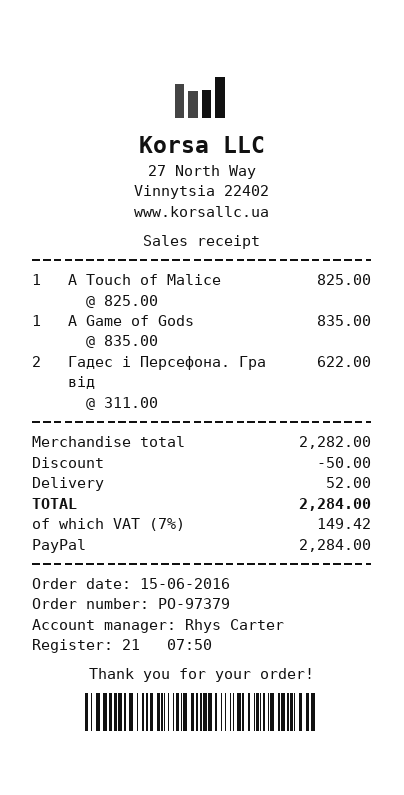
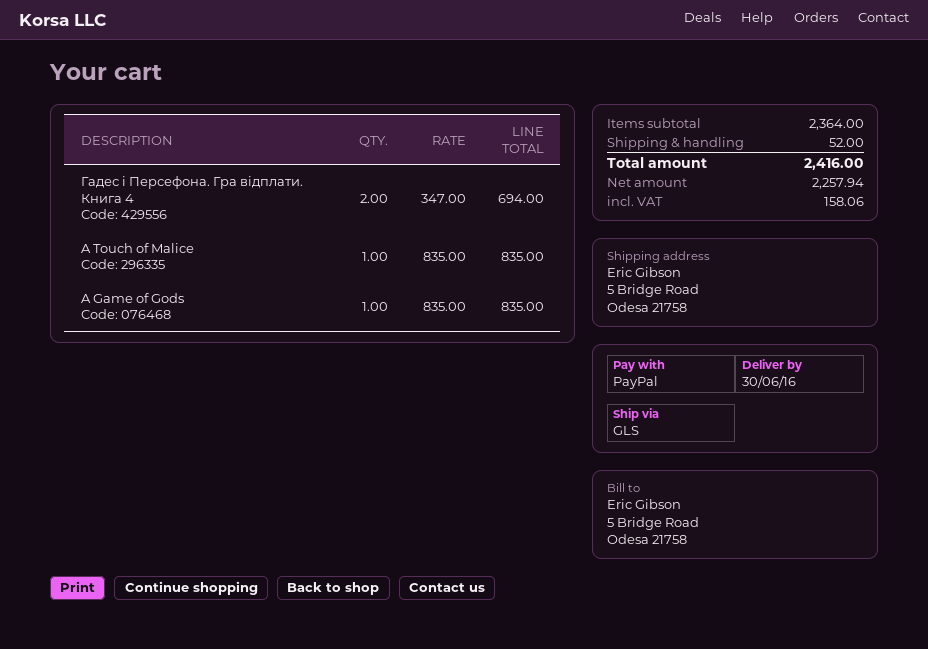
A Touch of Malice: 1 x 825.00 = 825.00 -> 1 x 835.00 = 835.00
Гадес і Персефона. Гра від: 2 x 311.00 = 622.00 -> 2 x 347.00 = 694.00
subtotal: 2282.00 -> 2364.00
discount: 50.00 -> none
tax: 149.42 -> 158.06
total: 2284.00 -> 2416.00

